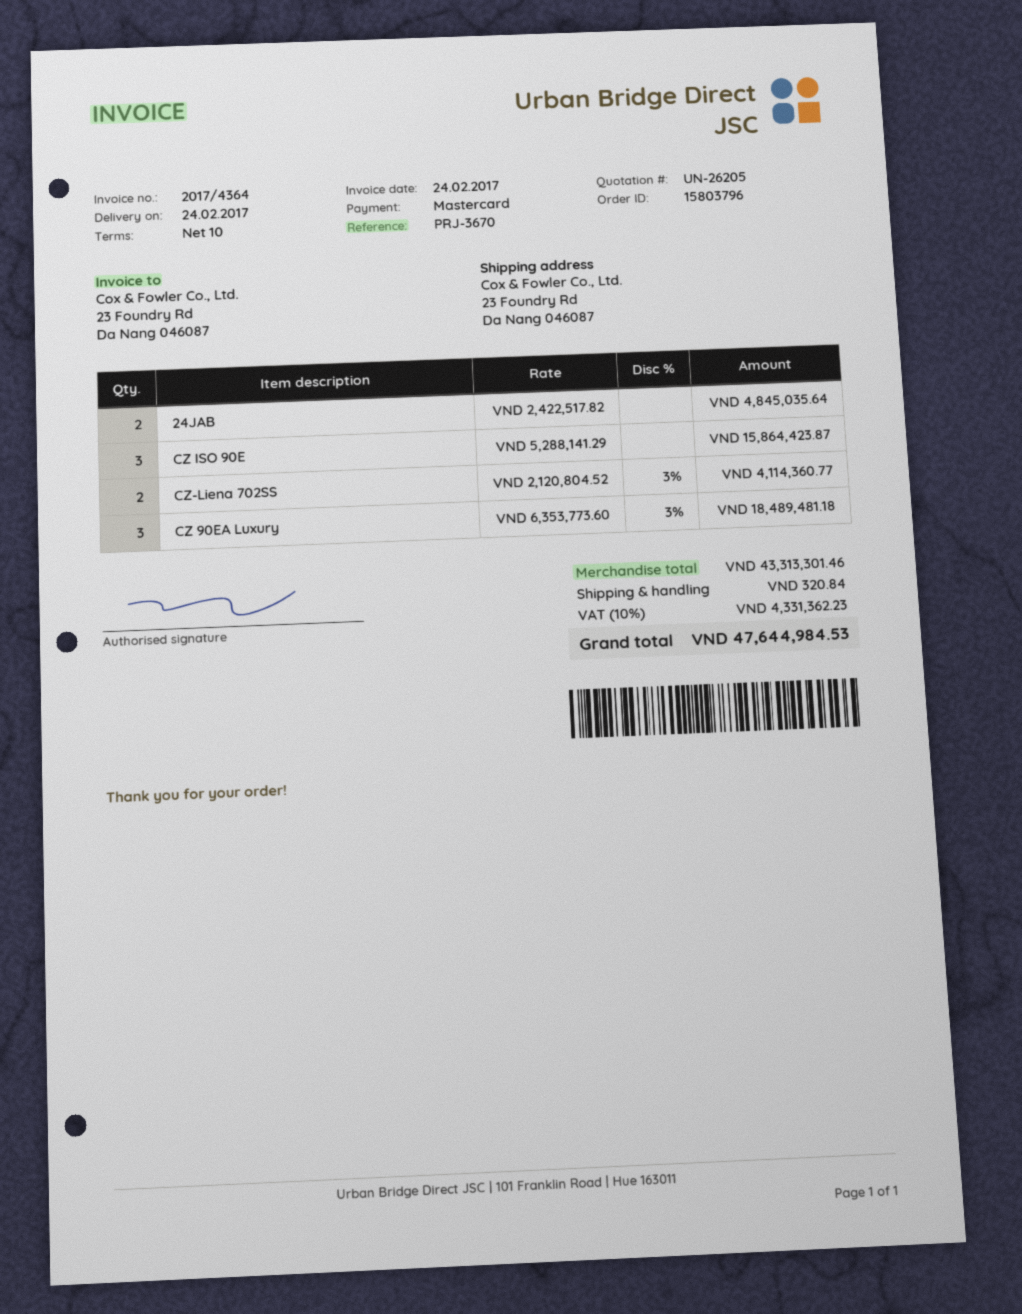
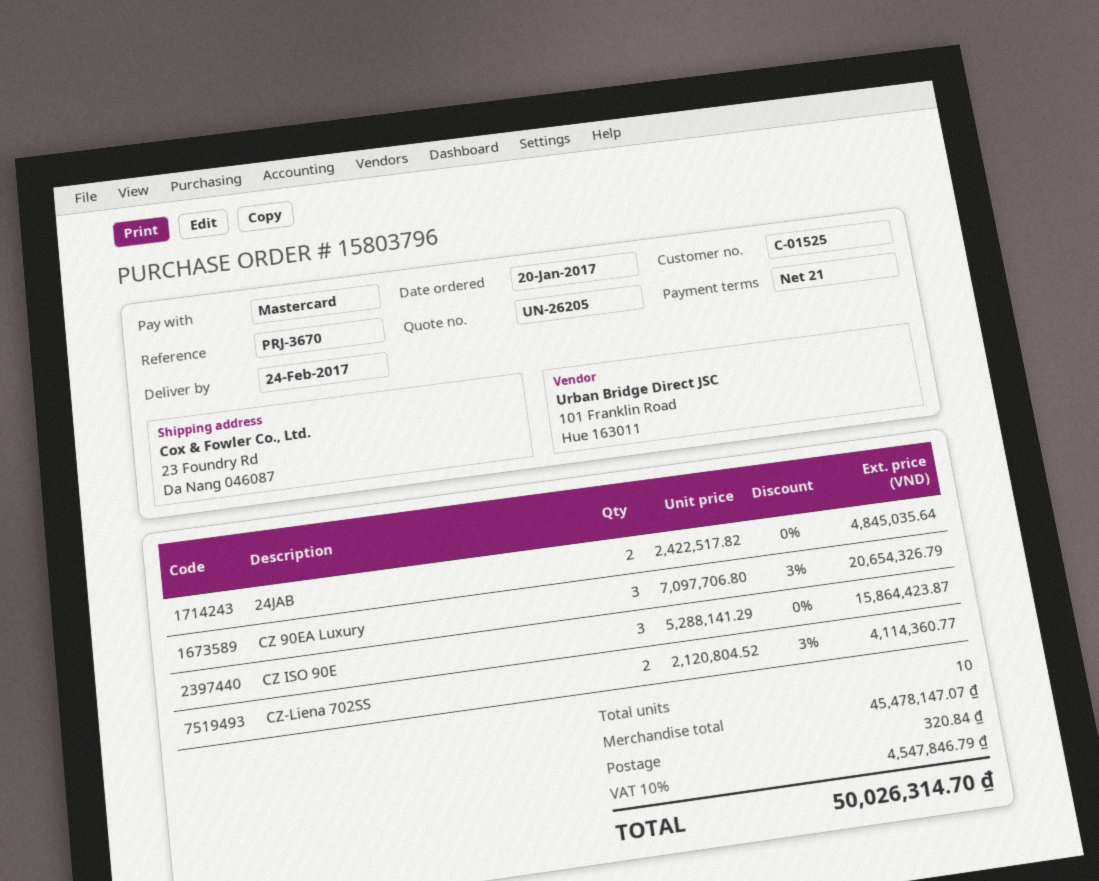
payment terms: 10 days -> 21 days
CZ 90EA Luxury: 3 x 6353773.60 - 3% = 18489481.18 -> 3 x 7097706.80 - 3% = 20654326.79
subtotal: 43313301.46 -> 45478147.07
tax: 10% = 4331362.23 -> 10% = 4547846.79
total: 47644984.53 -> 50026314.70

